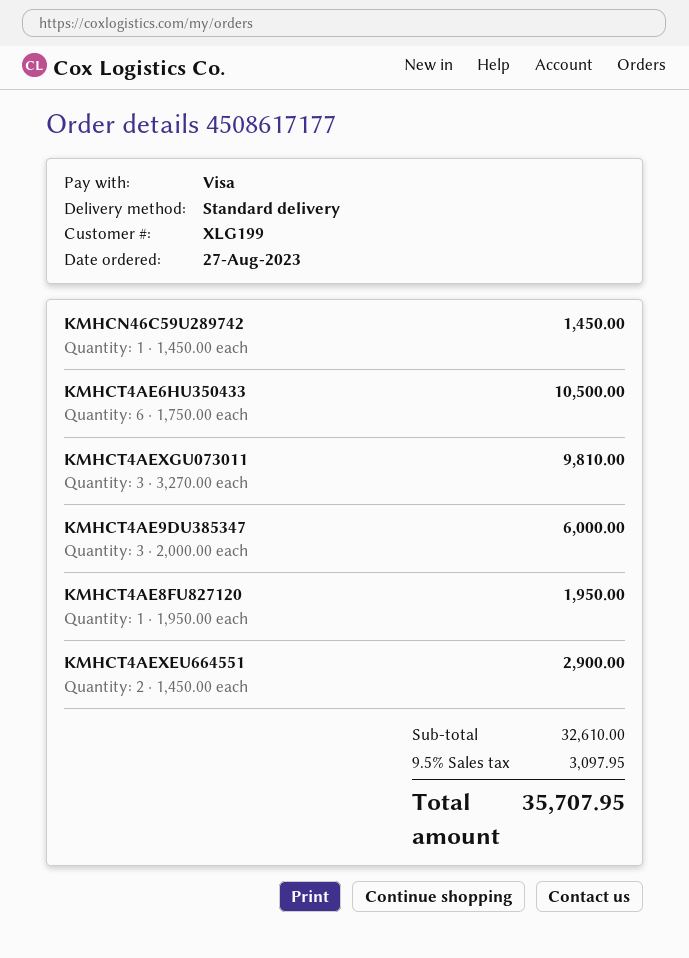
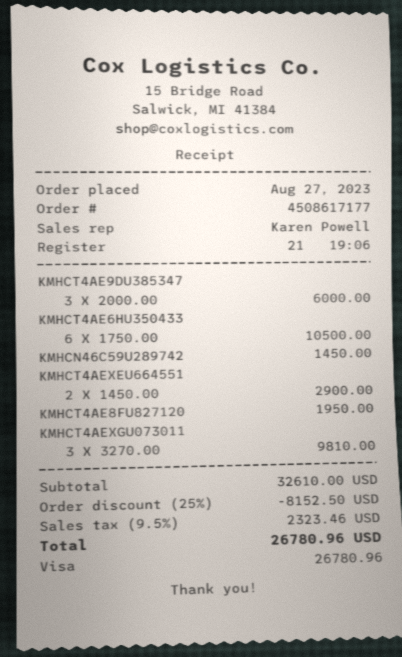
discount: none -> 25% = 8152.50
tax: 9.5% = 3097.95 -> 9.5% = 2323.46
total: 35707.95 -> 26780.96

